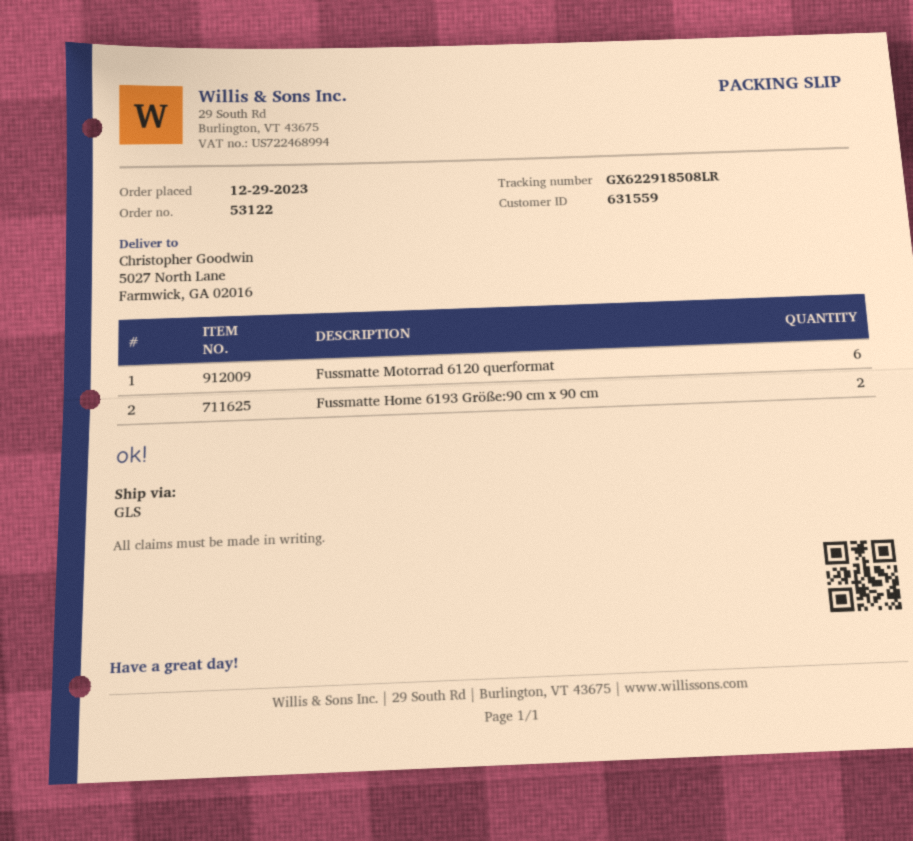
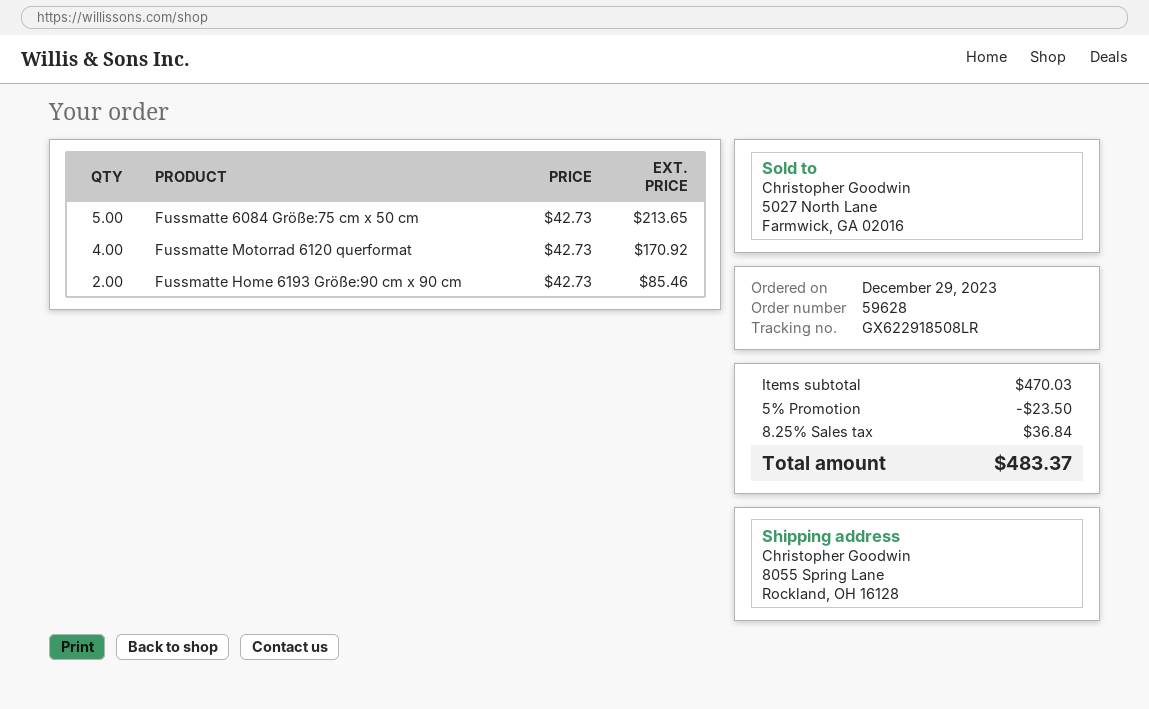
order number: 53122 -> 59628
ship to: 5027 North Lane, Farmwick, GA 02016 -> 8055 Spring Lane, Rockland, OH 16128
Fussmatte Motorrad 6120 querformat: 6 -> 4
Fussmatte 6084 Größe:75 cm x 50 cm: none -> 5

